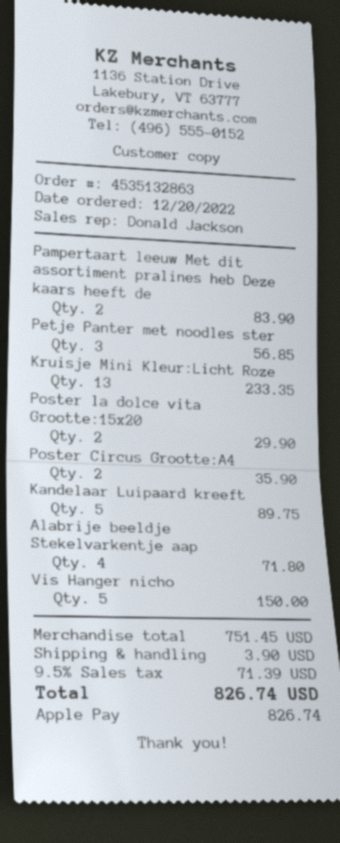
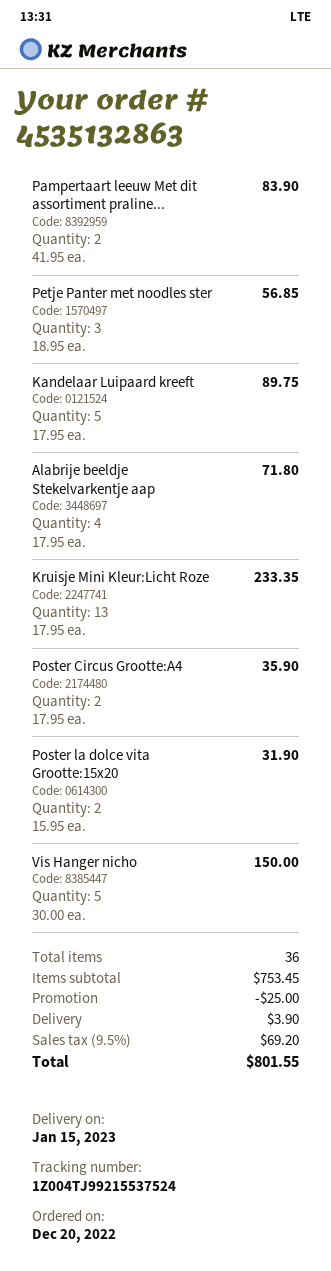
Poster la dolce vita Grootte:15x20: 2 for 29.90 -> 2 for 31.90
subtotal: 751.45 -> 753.45
discount: none -> 25.00
tax: 9.5% = 71.39 -> 9.5% = 69.20
total: 826.74 -> 801.55

